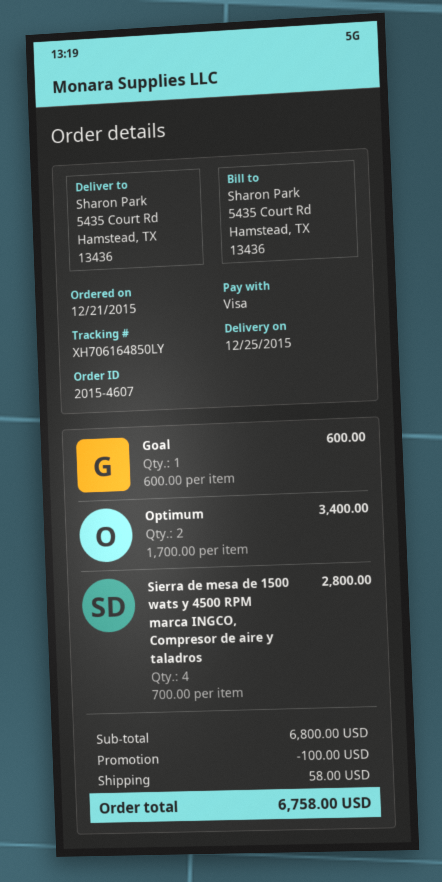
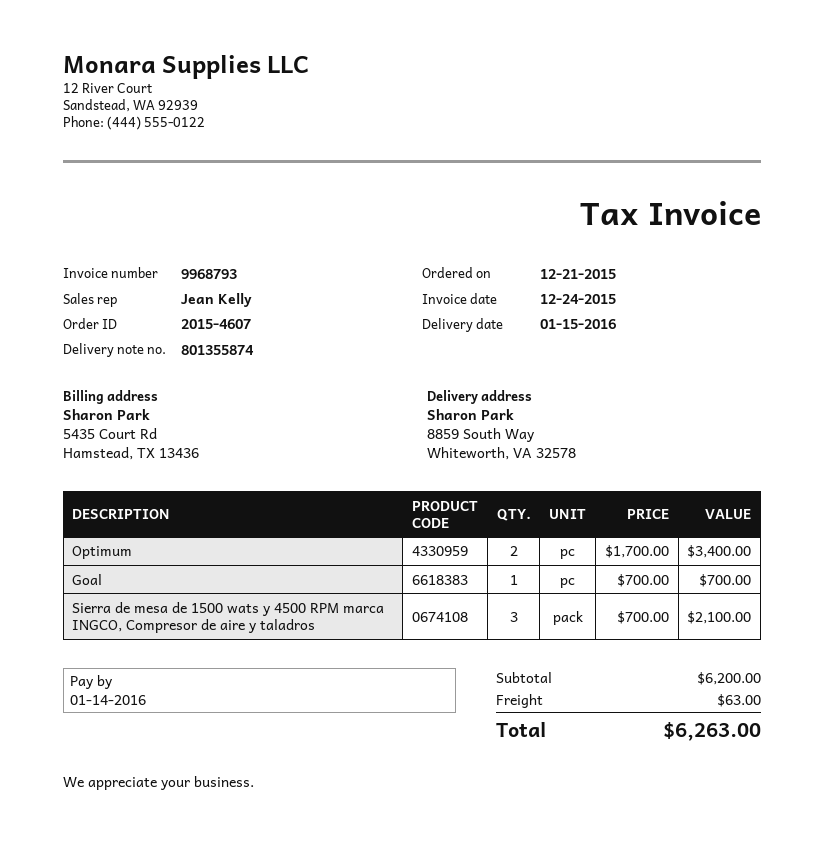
delivery date: 2015-12-25 -> 2016-01-15
ship to: 5435 Court Rd, Hamstead, TX 13436 -> 8859 South Way, Whiteworth, VA 32578
Goal: 1 x 600.00 = 600.00 -> 1 x 700.00 = 700.00
Sierra de mesa de 1500 wats y 4500 RPM marca INGCO, Compresor de aire y taladros: 4 x 700.00 = 2800.00 -> 3 x 700.00 = 2100.00
subtotal: 6800.00 -> 6200.00
discount: 100.00 -> none
shipping: 58.00 -> 63.00
total: 6758.00 -> 6263.00

